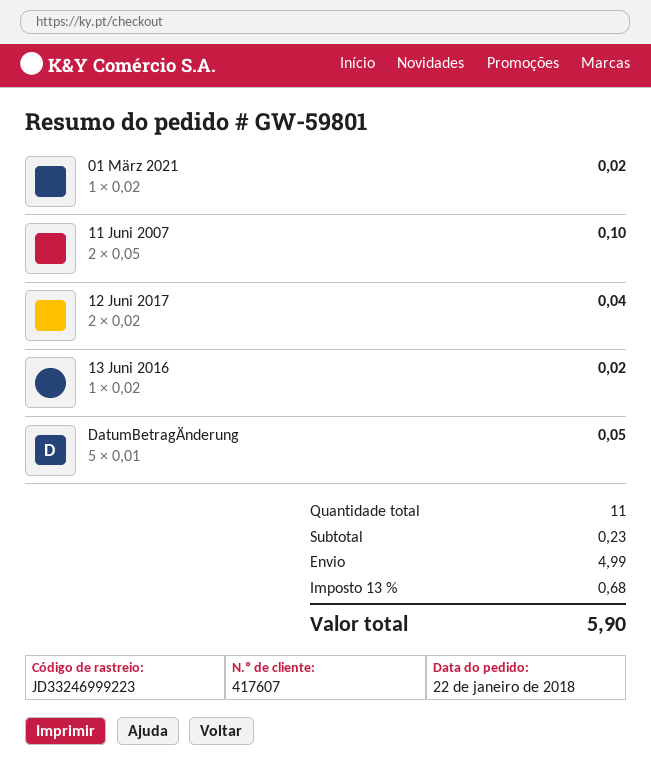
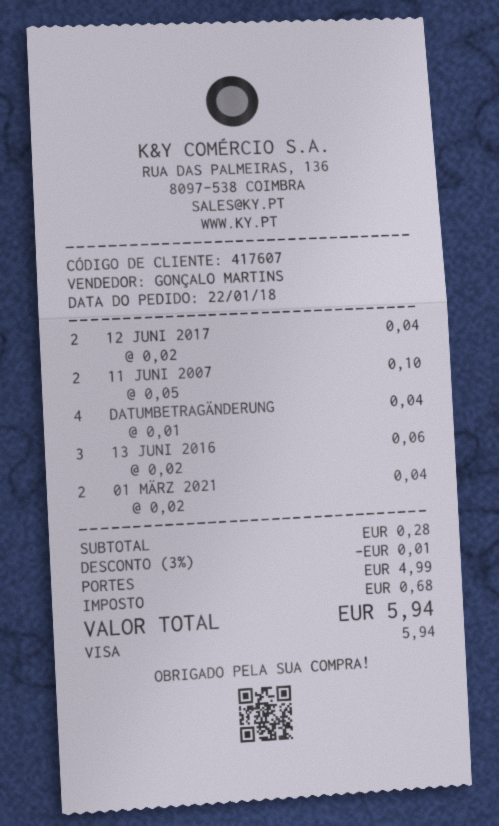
01 März 2021: 1 x 0.02 = 0.02 -> 2 x 0.02 = 0.04
13 Juni 2016: 1 x 0.02 = 0.02 -> 3 x 0.02 = 0.06
DatumBetragÄnderung: 5 x 0.01 = 0.05 -> 4 x 0.01 = 0.04
subtotal: 0.23 -> 0.28
discount: none -> 3% = 0.01
total: 5.90 -> 5.94

